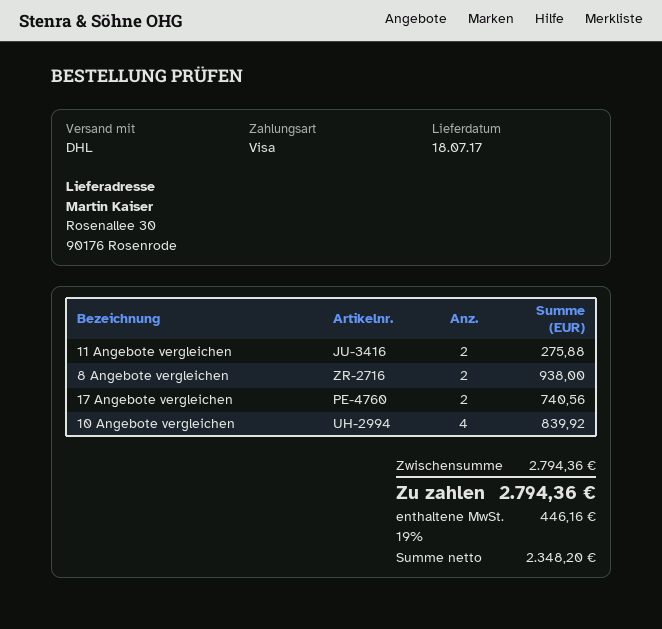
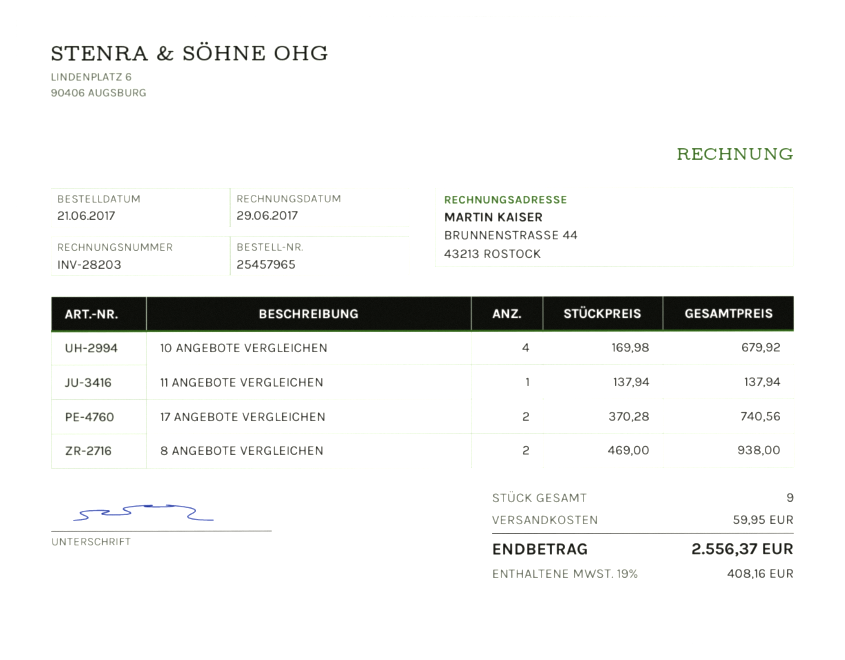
11 Angebote vergleichen: 2 for 275.88 -> 1 for 137.94
10 Angebote vergleichen: 4 for 839.92 -> 4 for 679.92
shipping: none -> 59.95
tax: 19% = 446.16 -> 19% = 408.16
total: 2794.36 -> 2556.37

